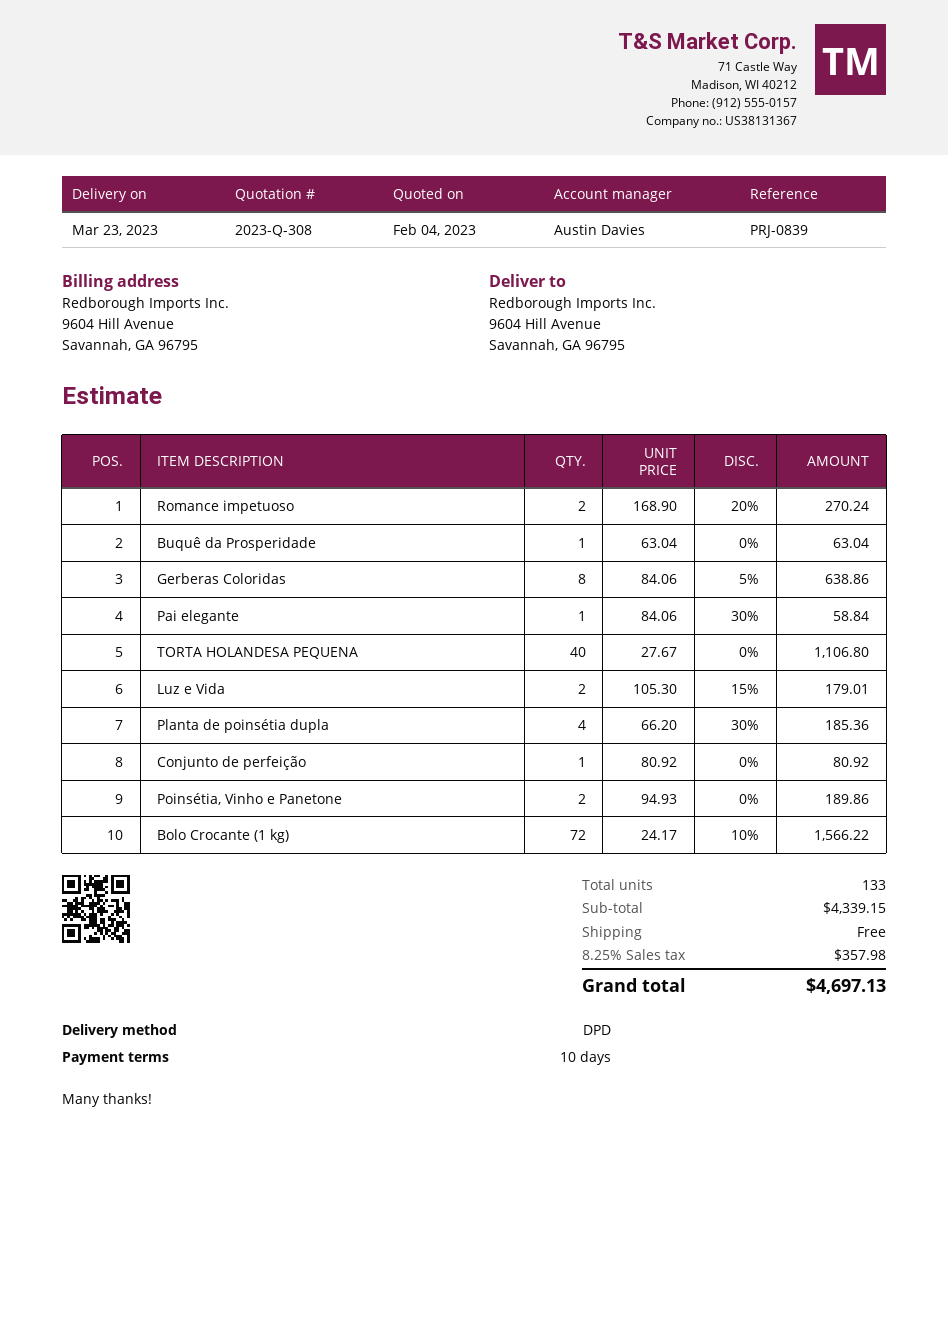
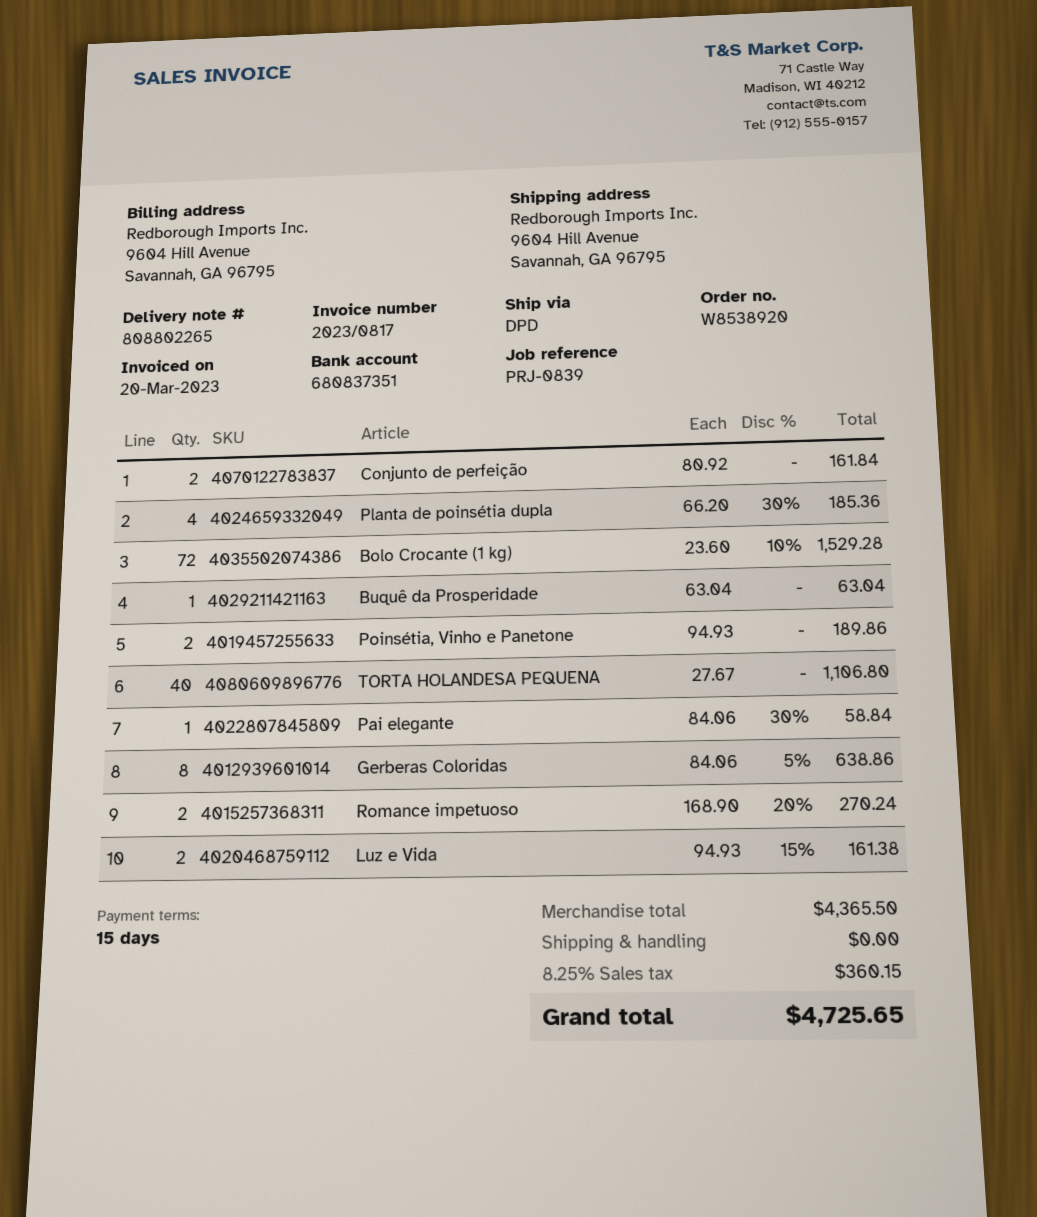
payment terms: 10 days -> 15 days
Luz e Vida: 2 x 105.30 - 15% = 179.01 -> 2 x 94.93 - 15% = 161.38
Conjunto de perfeição: 1 x 80.92 = 80.92 -> 2 x 80.92 = 161.84
Bolo Crocante (1 kg): 72 x 24.17 - 10% = 1566.22 -> 72 x 23.60 - 10% = 1529.28
subtotal: 4339.15 -> 4365.50
tax: 8.25% = 357.98 -> 8.25% = 360.15
total: 4697.13 -> 4725.65

